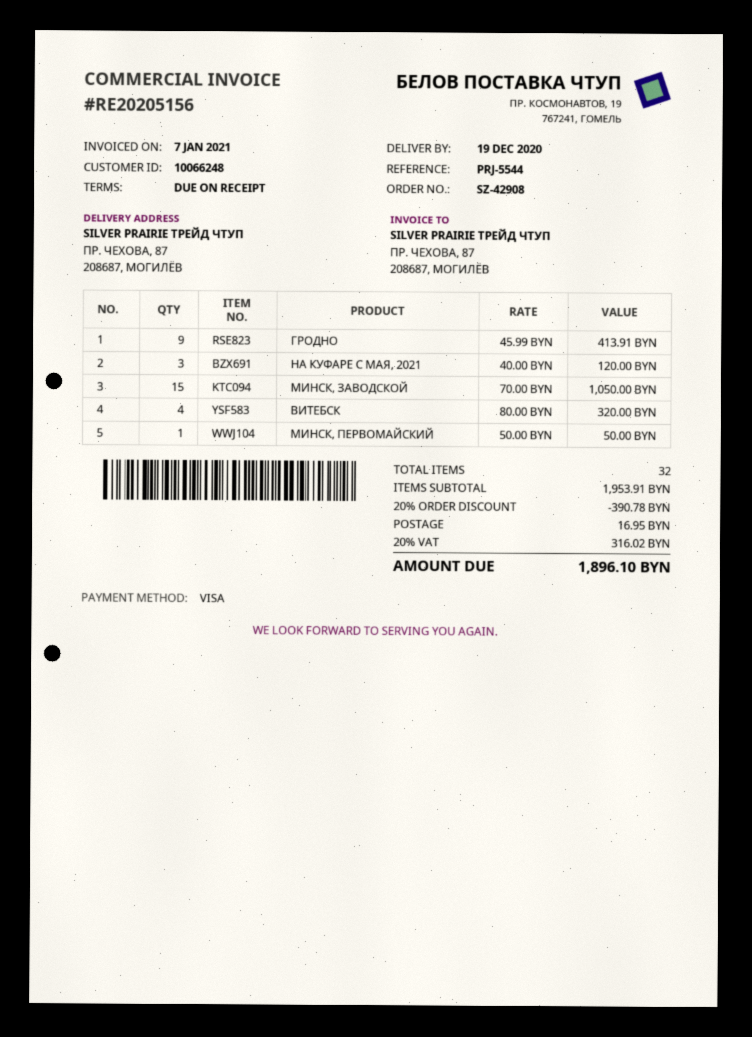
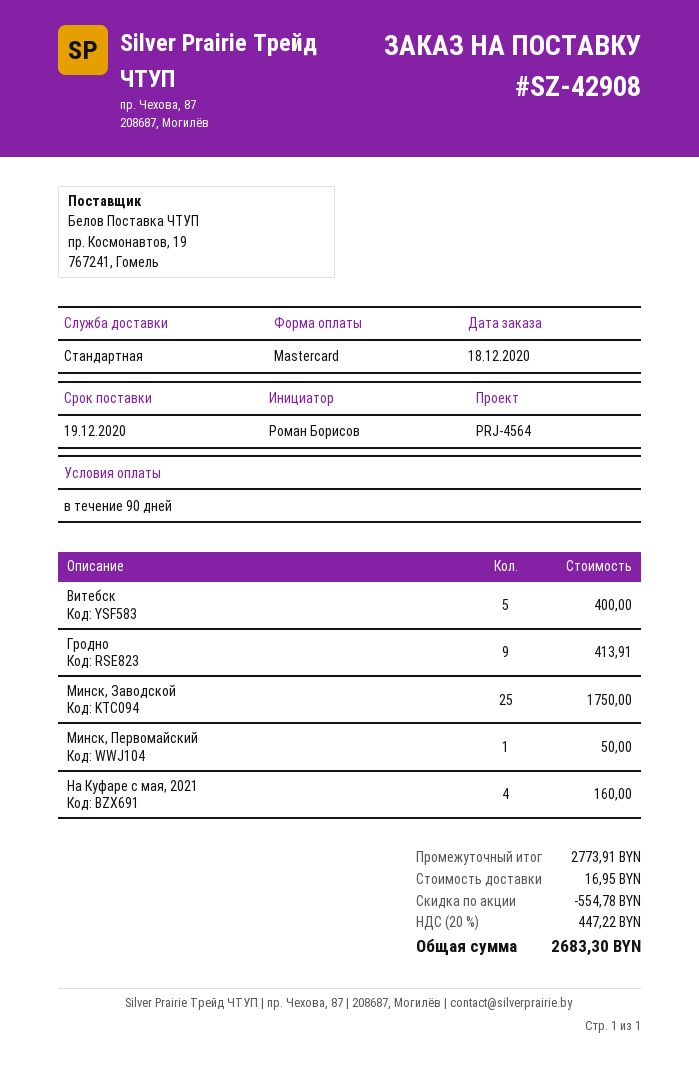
payment terms: on receipt -> 90 days
reference: PRJ-5544 -> PRJ-4564
payment method: Visa -> Mastercard
НА КУФАРЕ С МАЯ, 2021: 3 for 120.00 -> 4 for 160.00
МИНСК, ЗАВОДСКОЙ: 15 for 1050.00 -> 25 for 1750.00
ВИТЕБСК: 4 for 320.00 -> 5 for 400.00
subtotal: 1953.91 -> 2773.91
discount: 390.78 -> 554.78
tax: 20% = 316.02 -> 20% = 447.22
total: 1896.10 -> 2683.30

